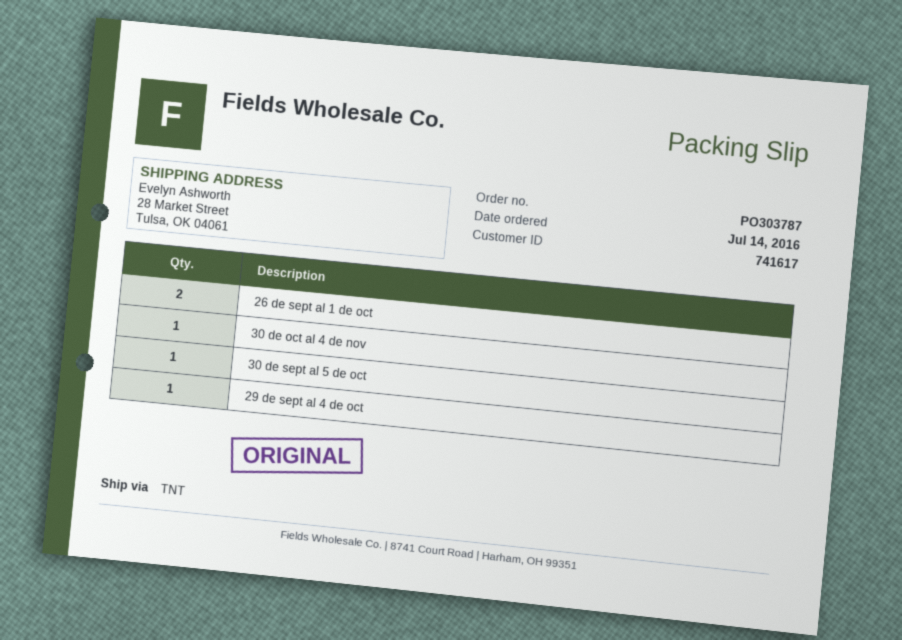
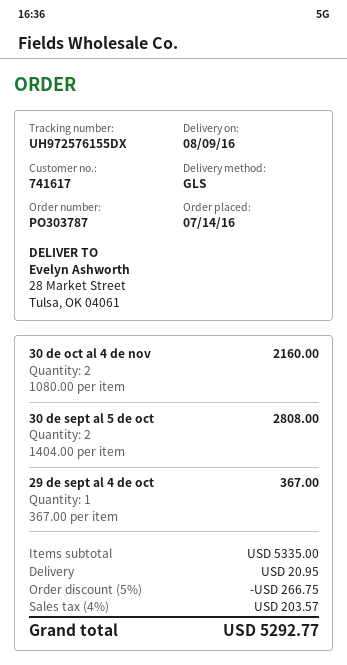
shipping method: TNT -> GLS
26 de sept al 1 de oct: 2 -> none
30 de oct al 4 de nov: 1 -> 2
30 de sept al 5 de oct: 1 -> 2

